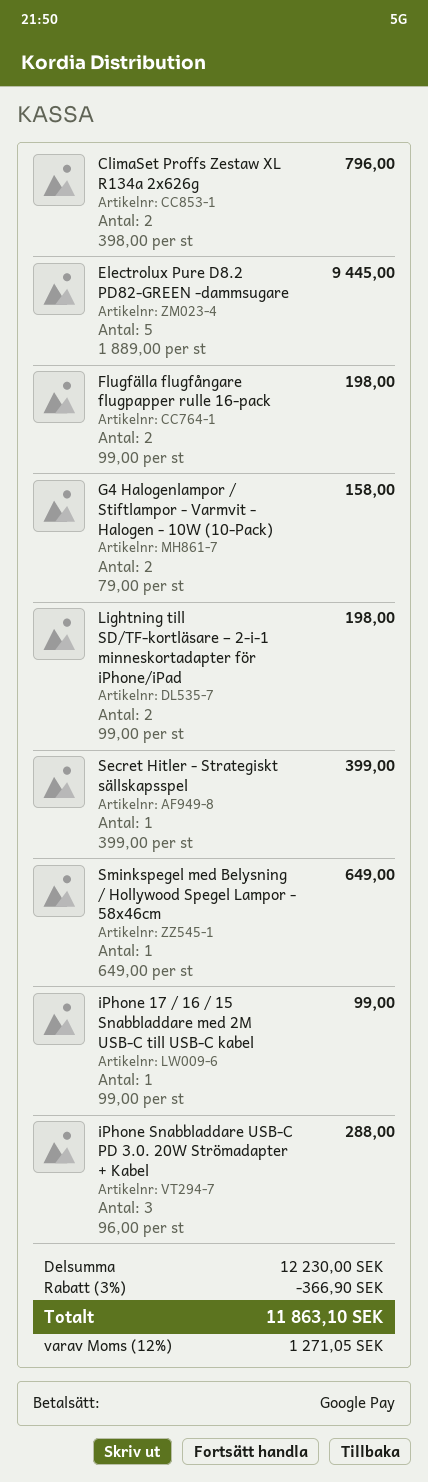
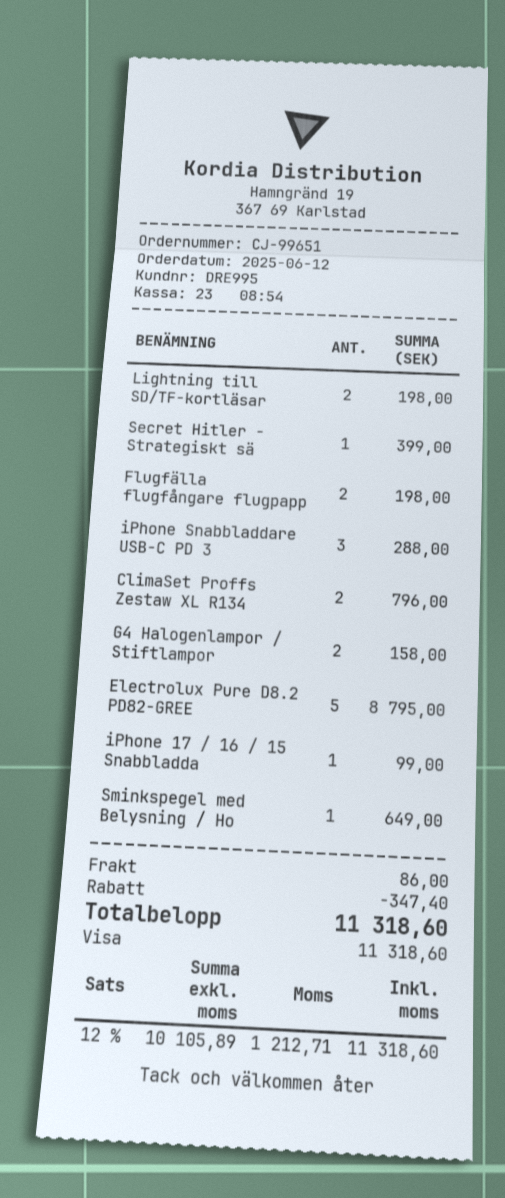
payment method: Google Pay -> Visa
Electrolux Pure D8.2 PD82-GREEN -dammsugare: 5 for 9445.00 -> 5 for 8795.00
discount: 366.90 -> 347.40
shipping: none -> 86.00
tax: 12% = 1271.05 -> 12% = 1212.71
total: 11863.10 -> 11318.60

